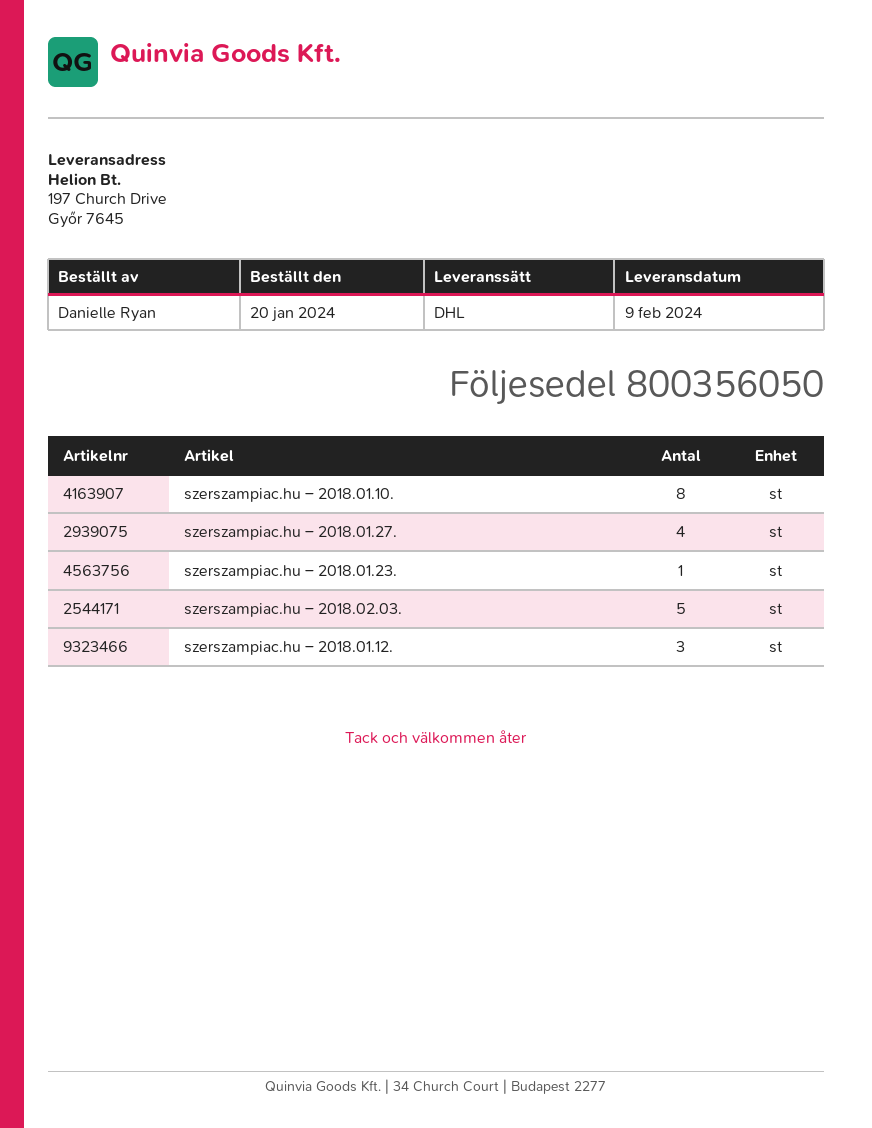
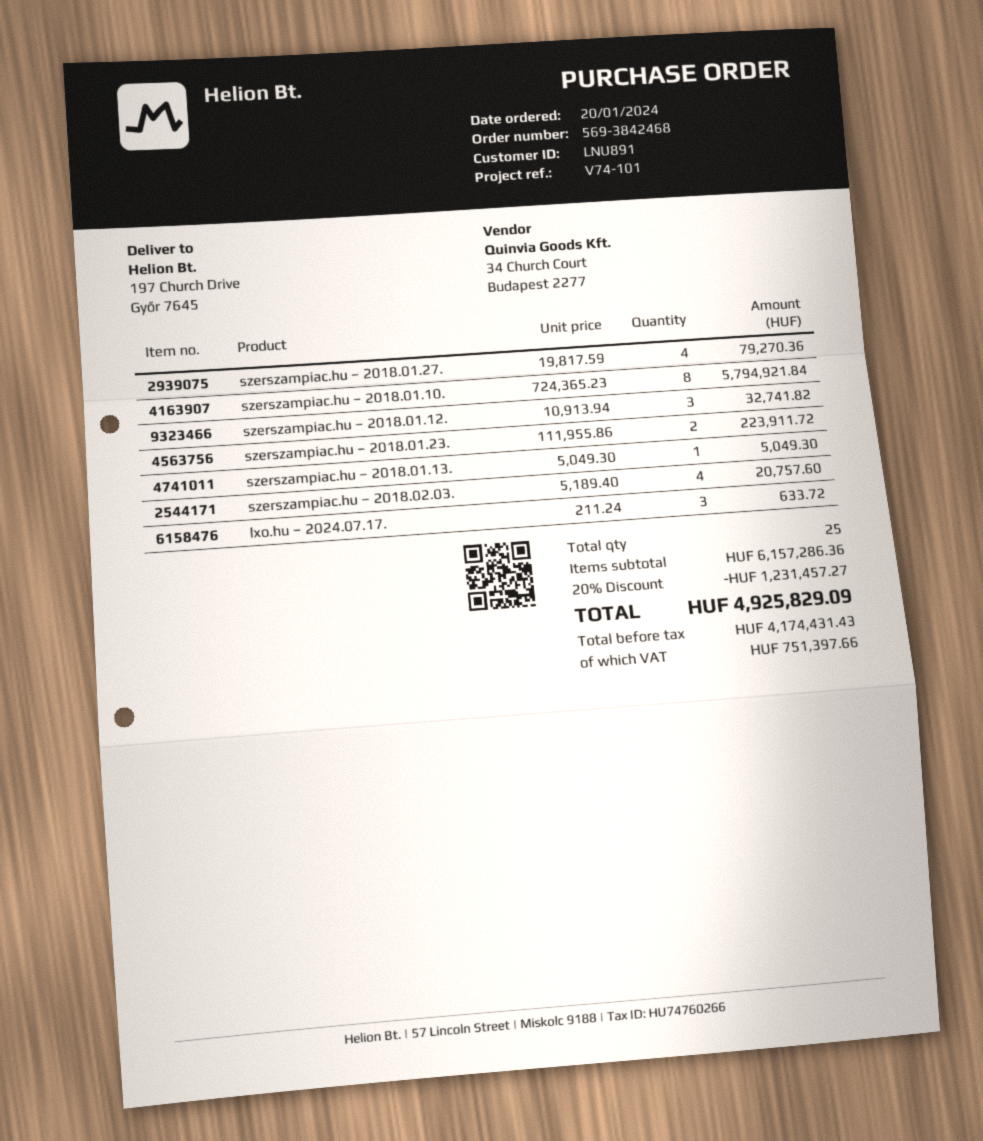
szerszampiac.hu – 2018.01.23.: 1 -> 2
szerszampiac.hu – 2018.02.03.: 5 -> 4
szerszampiac.hu – 2018.01.13.: none -> 1
lxo.hu – 2024.07.17.: none -> 3

